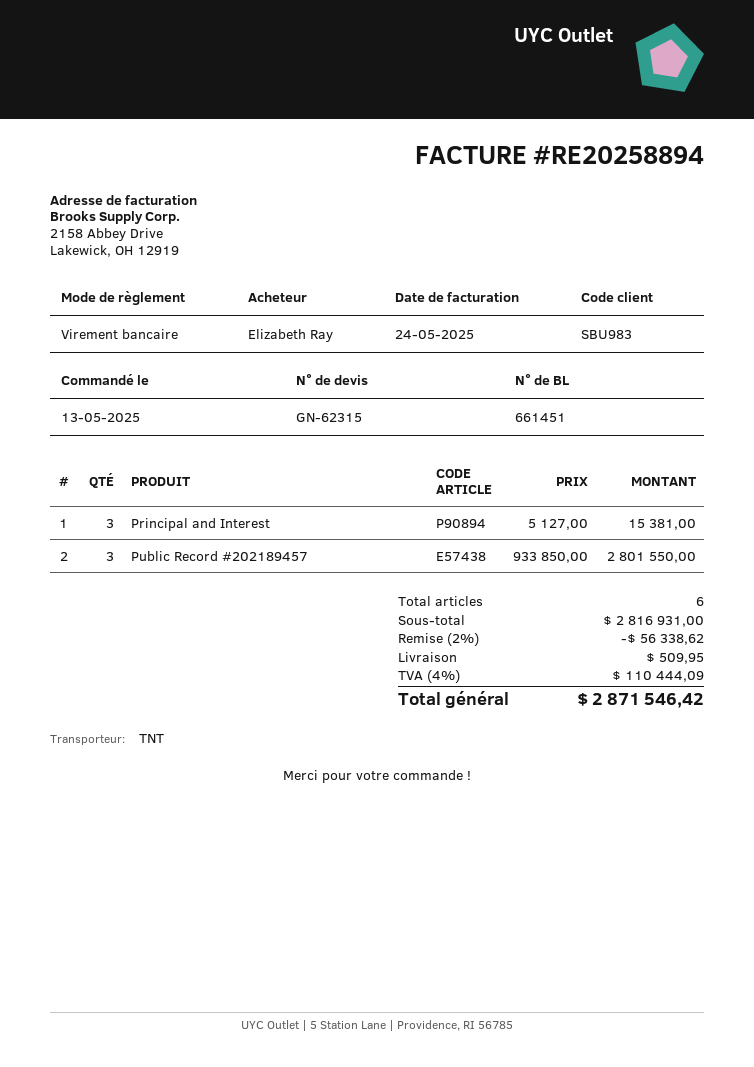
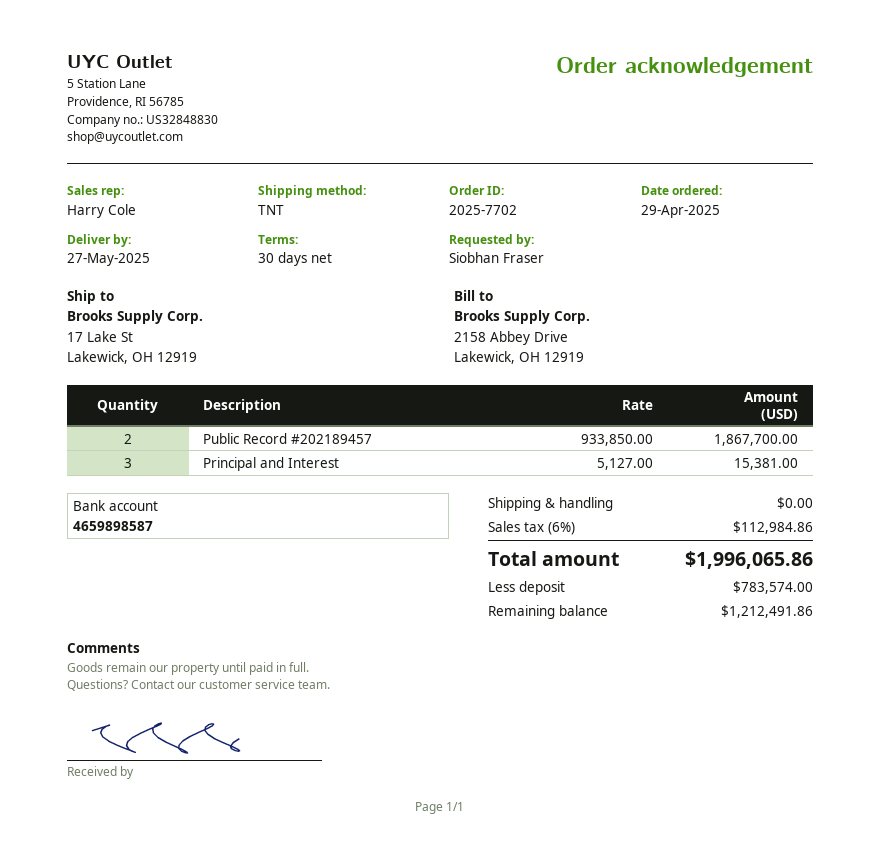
order date: 2025-05-13 -> 2025-04-29
ordered by: Elizabeth Ray -> Siobhan Fraser
Public Record #202189457: 3 x 933850.00 = 2801550.00 -> 2 x 933850.00 = 1867700.00
discount: 2% = 56338.62 -> none
shipping: 509.95 -> 0.00
tax: 4% = 110444.09 -> 6% = 112984.86
total: 2871546.42 -> 1996065.86

